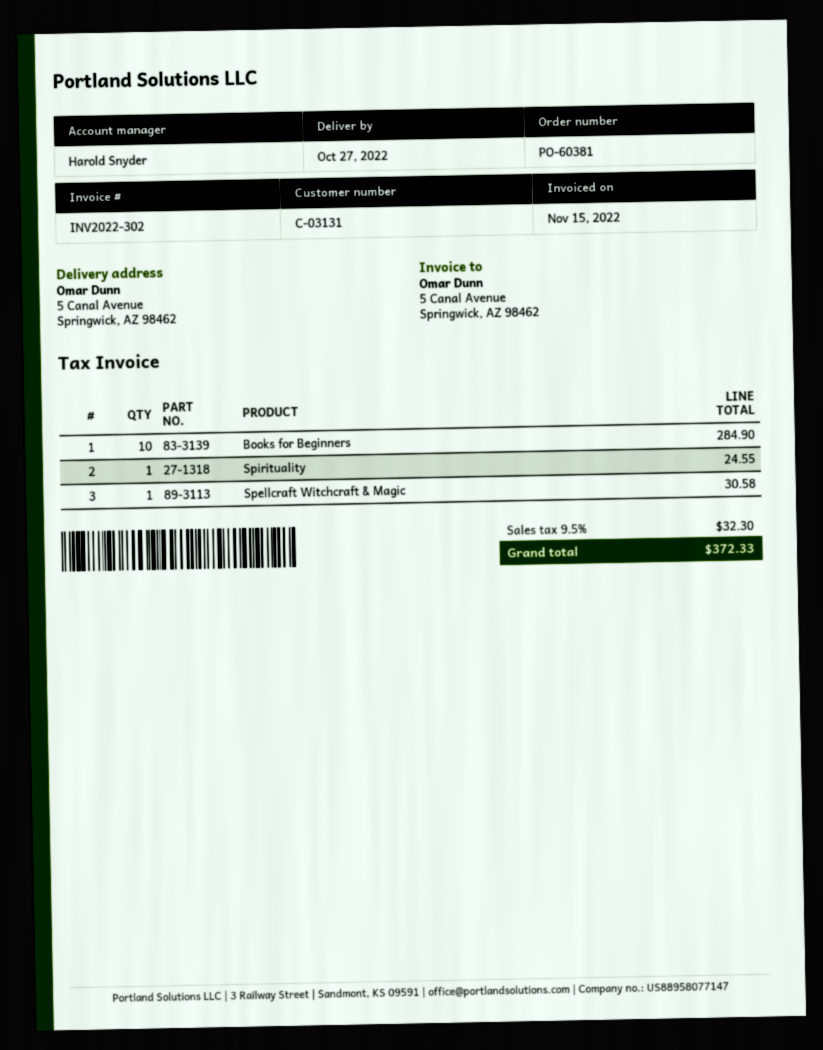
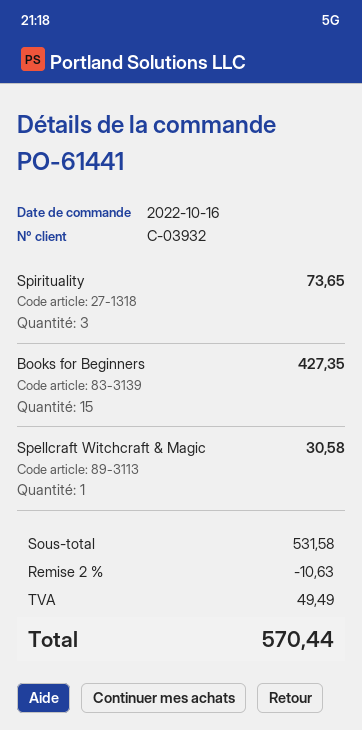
order number: PO-60381 -> PO-61441
customer number: C-03131 -> C-03932
Books for Beginners: 10 for 284.90 -> 15 for 427.35
Spirituality: 1 for 24.55 -> 3 for 73.65
discount: none -> 2% = 10.63
tax: 32.30 -> 49.49
total: 372.33 -> 570.44

